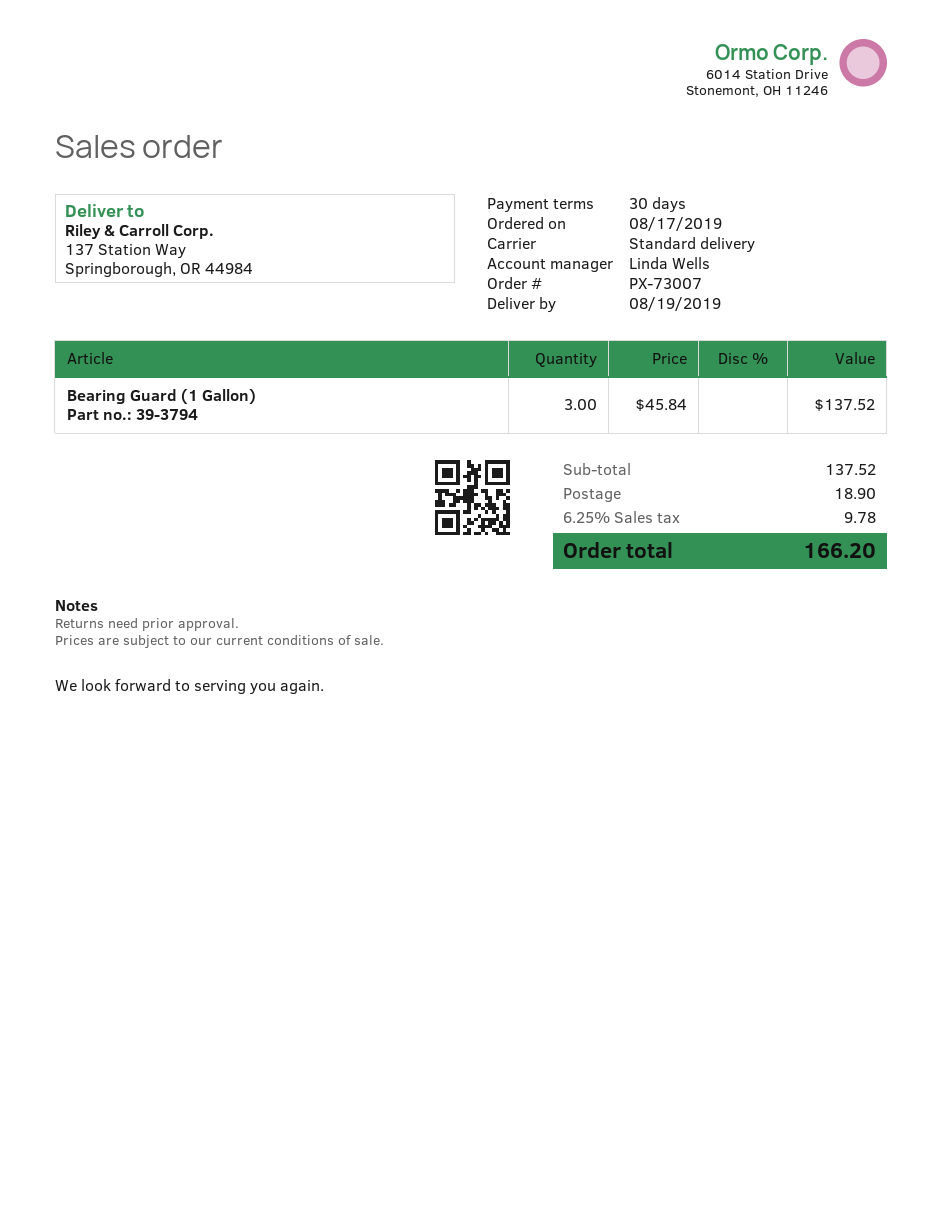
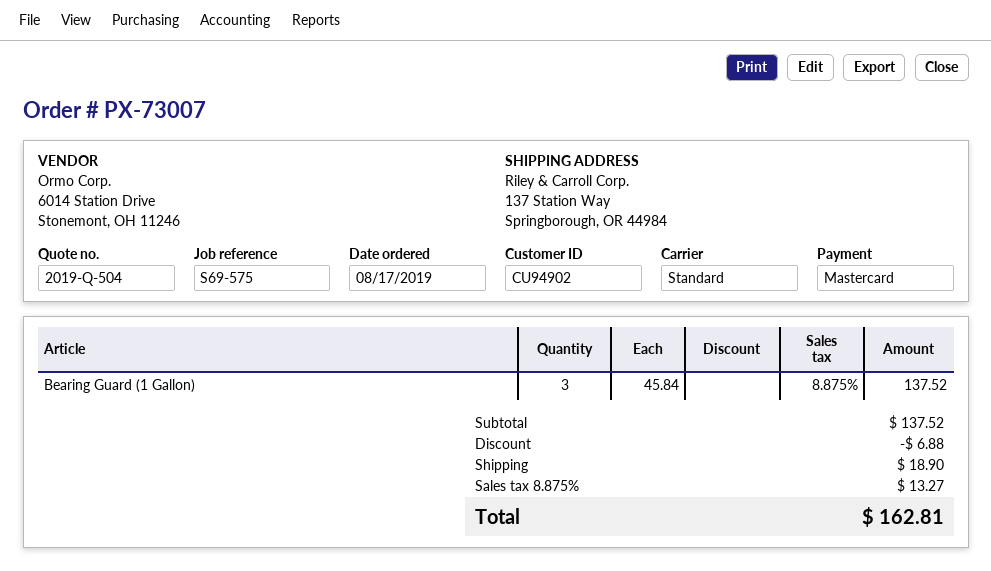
discount: none -> 6.88
tax: 6.25% = 9.78 -> 8.875% = 13.27
total: 166.20 -> 162.81

